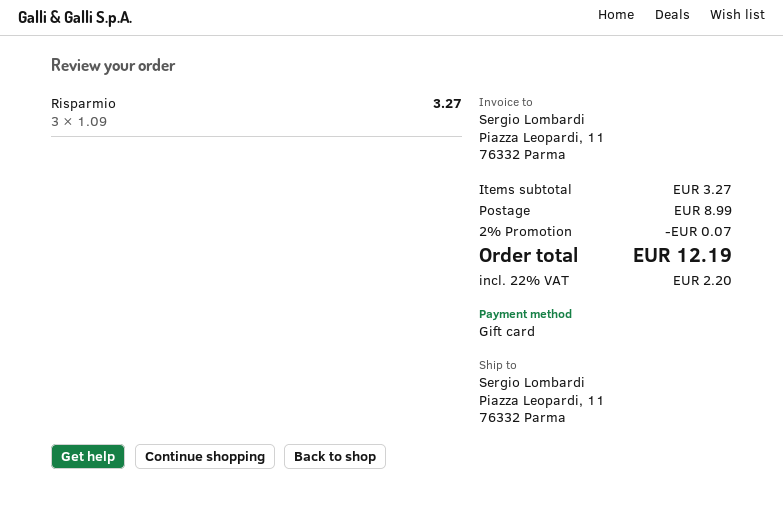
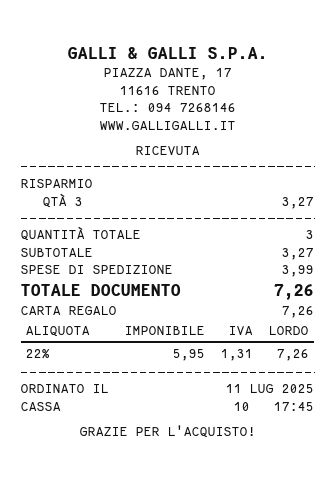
discount: 2% = 0.07 -> none
shipping: 8.99 -> 3.99
tax: 22% = 2.20 -> 22% = 1.31
total: 12.19 -> 7.26

